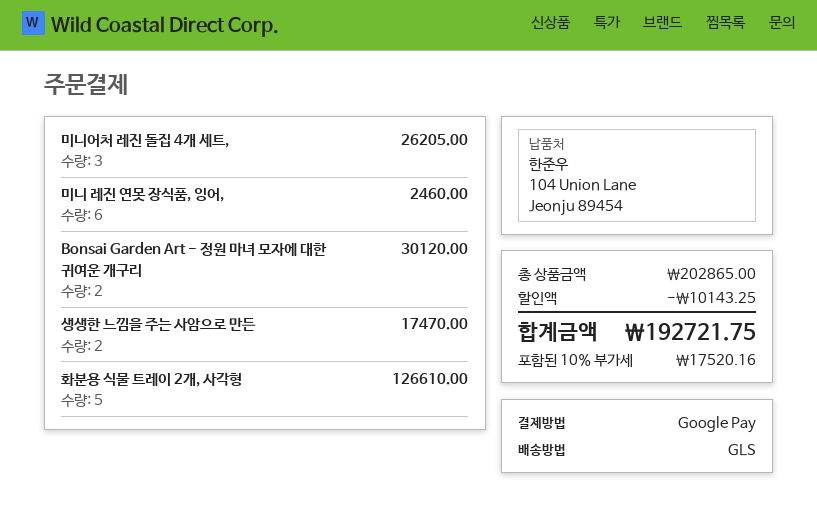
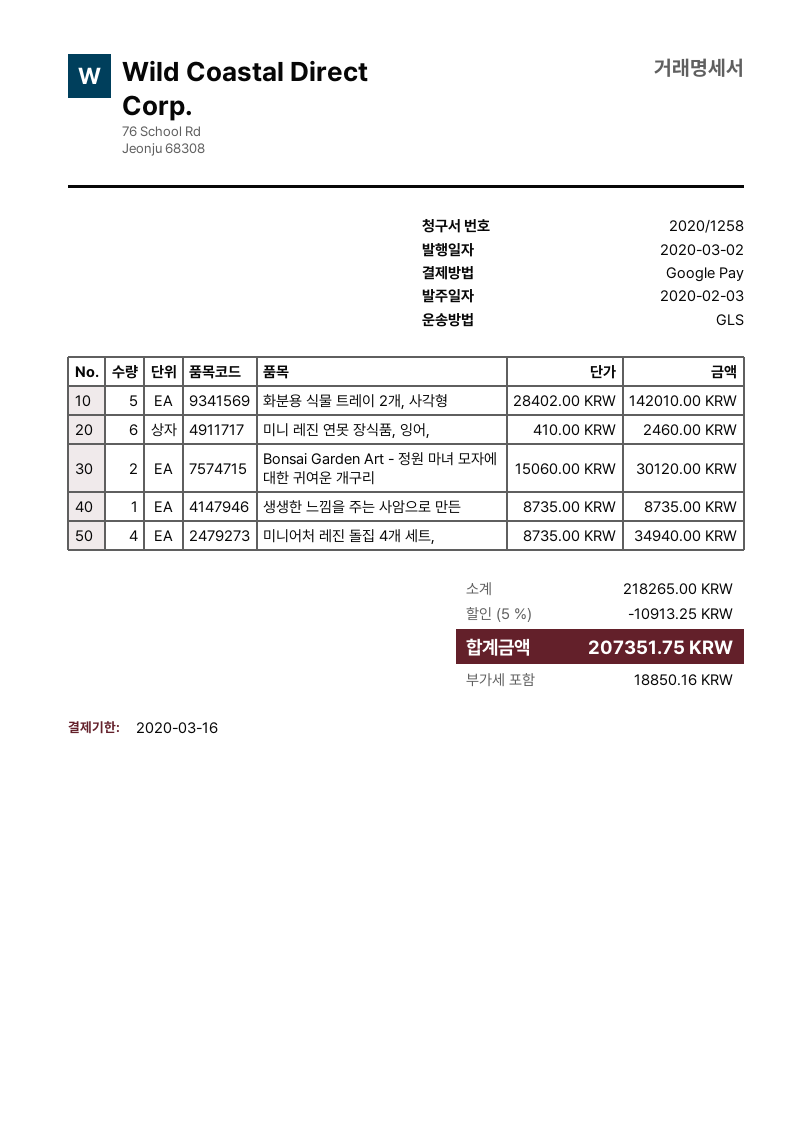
미니어처 레진 돌집 4개 세트,: 3 for 26205.00 -> 4 for 34940.00
생생한 느낌을 주는 사암으로 만든: 2 for 17470.00 -> 1 for 8735.00
화분용 식물 트레이 2개, 사각형: 5 for 126610.00 -> 5 for 142010.00
subtotal: 202865.00 -> 218265.00
discount: 10143.25 -> 10913.25
tax: 17520.16 -> 18850.16
total: 192721.75 -> 207351.75

